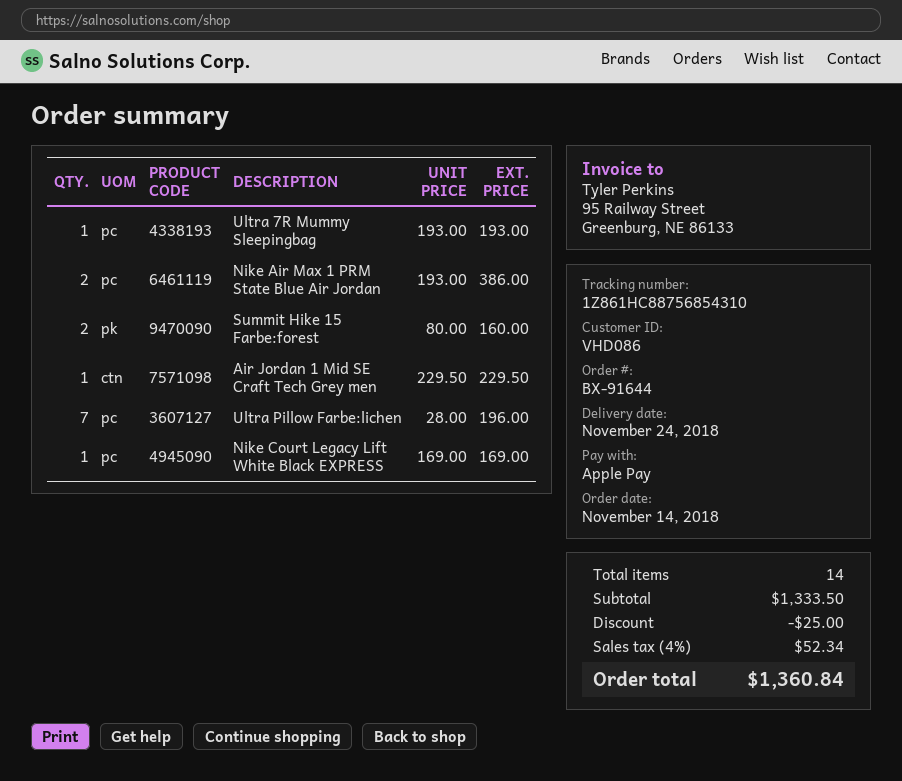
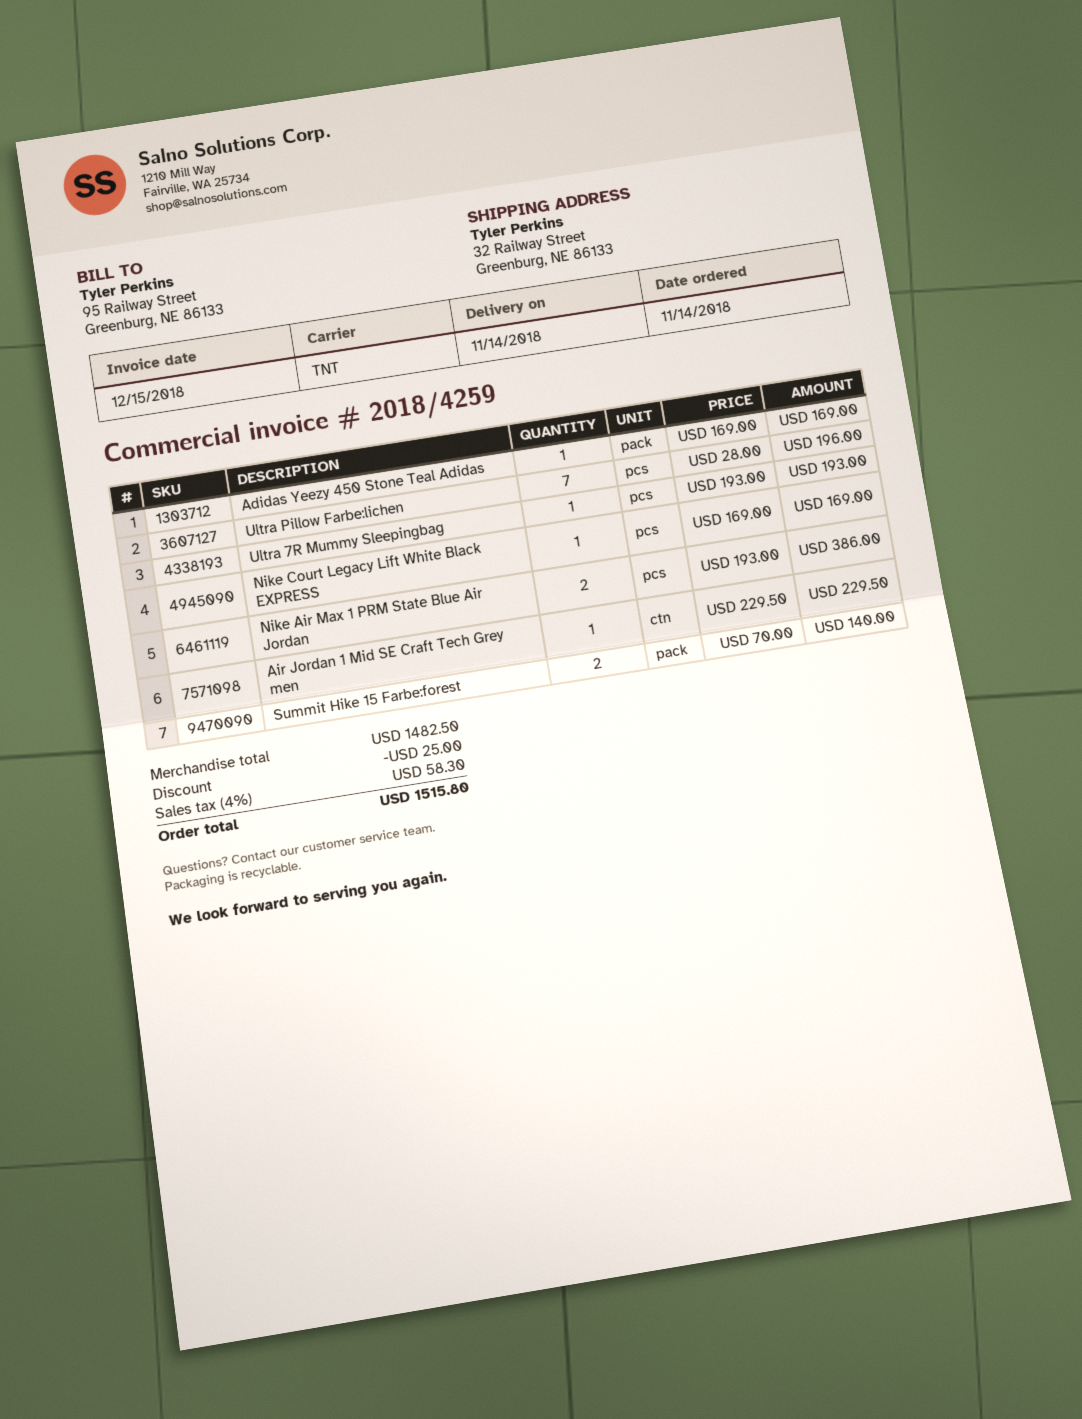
delivery date: 2018-11-24 -> 2018-11-14
Summit Hike 15 Farbe:forest: 2 x 80.00 = 160.00 -> 2 x 70.00 = 140.00
Adidas Yeezy 450 Stone Teal Adidas: none -> 1 x 169.00 = 169.00
subtotal: 1333.50 -> 1482.50
tax: 4% = 52.34 -> 4% = 58.30
total: 1360.84 -> 1515.80

